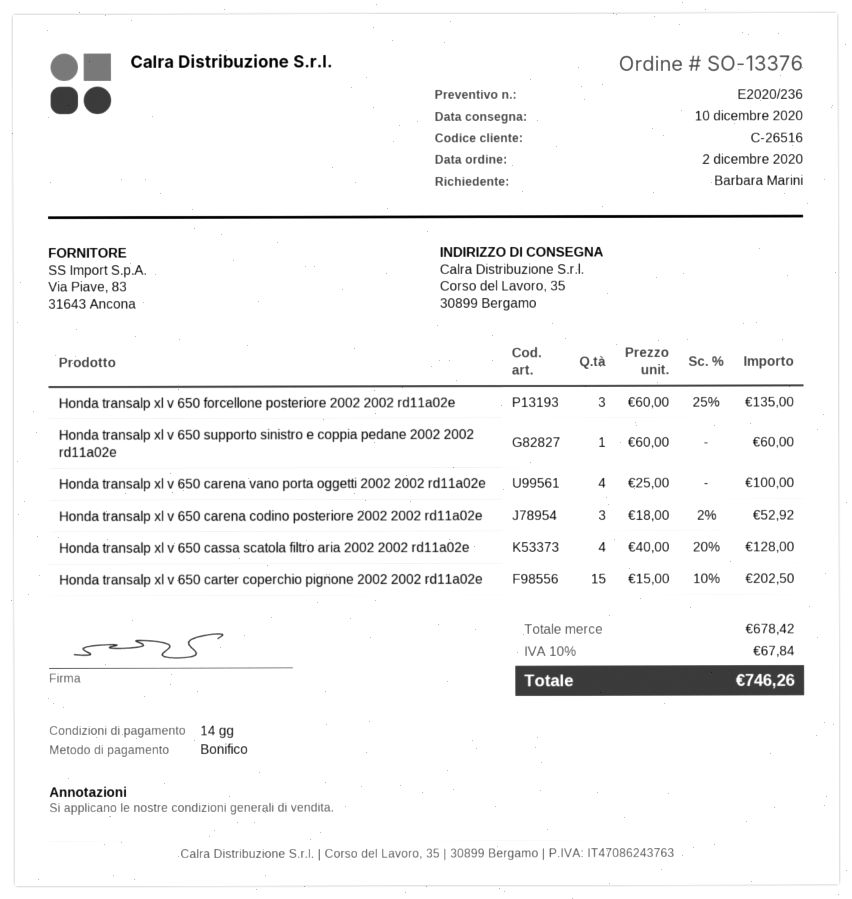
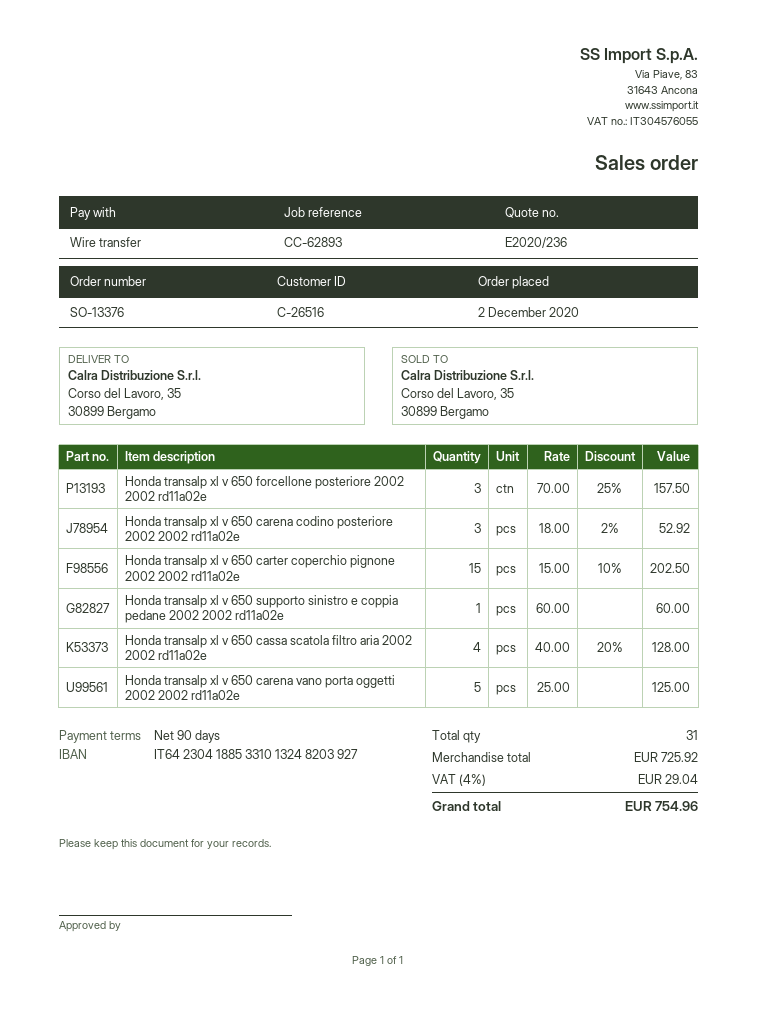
payment terms: 14 days -> 90 days
Honda transalp xl v 650 forcellone posteriore 2002 2002 rd11a02e: 3 x 60.00 - 25% = 135.00 -> 3 x 70.00 - 25% = 157.50
Honda transalp xl v 650 carena vano porta oggetti 2002 2002 rd11a02e: 4 x 25.00 = 100.00 -> 5 x 25.00 = 125.00
subtotal: 678.42 -> 725.92
tax: 10% = 67.84 -> 4% = 29.04
total: 746.26 -> 754.96

